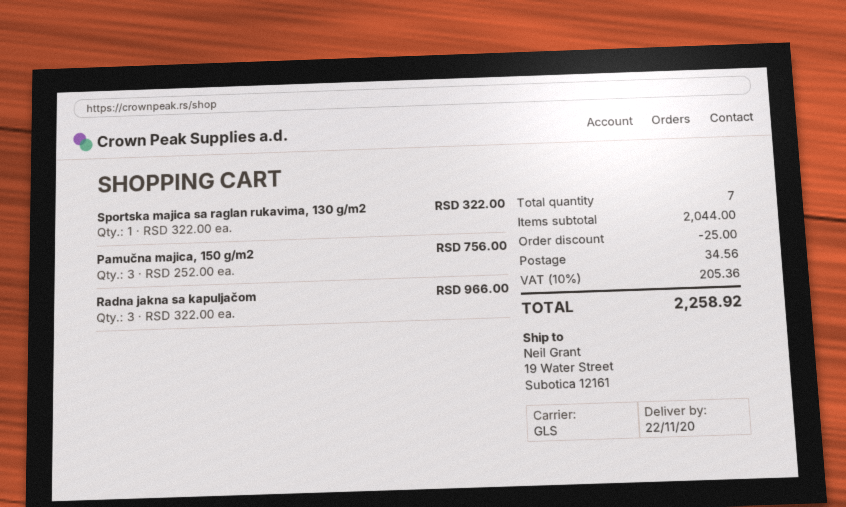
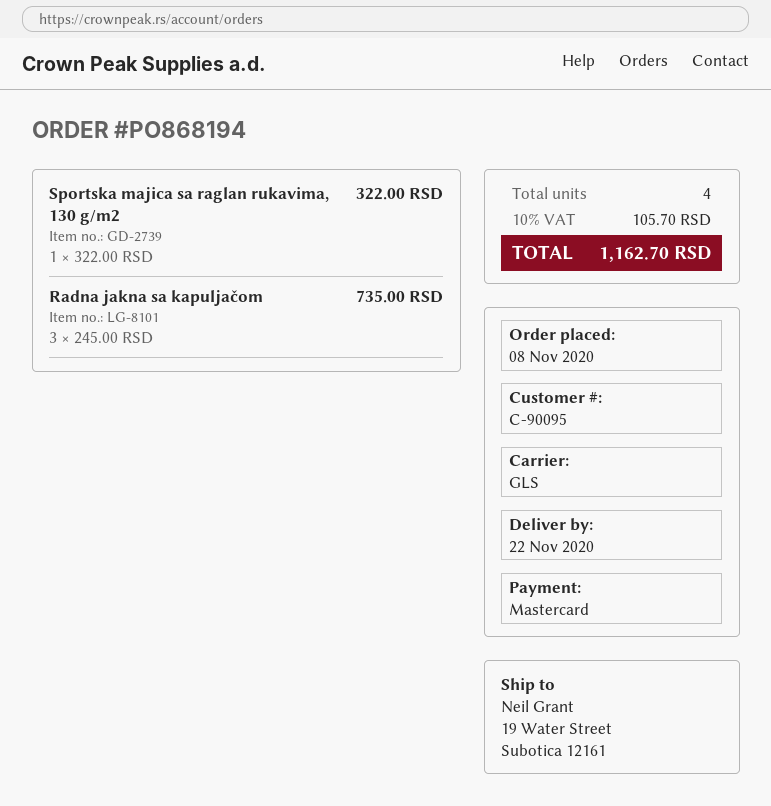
Pamučna majica, 150 g/m2: 3 x 252.00 = 756.00 -> none
Radna jakna sa kapuljačom: 3 x 322.00 = 966.00 -> 3 x 245.00 = 735.00
total quantity: 7 -> 4
discount: 25.00 -> none
shipping: 34.56 -> none
tax: 10% = 205.36 -> 10% = 105.70
total: 2258.92 -> 1162.70

